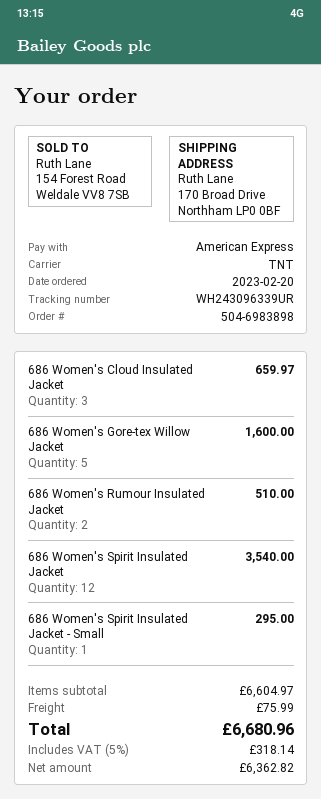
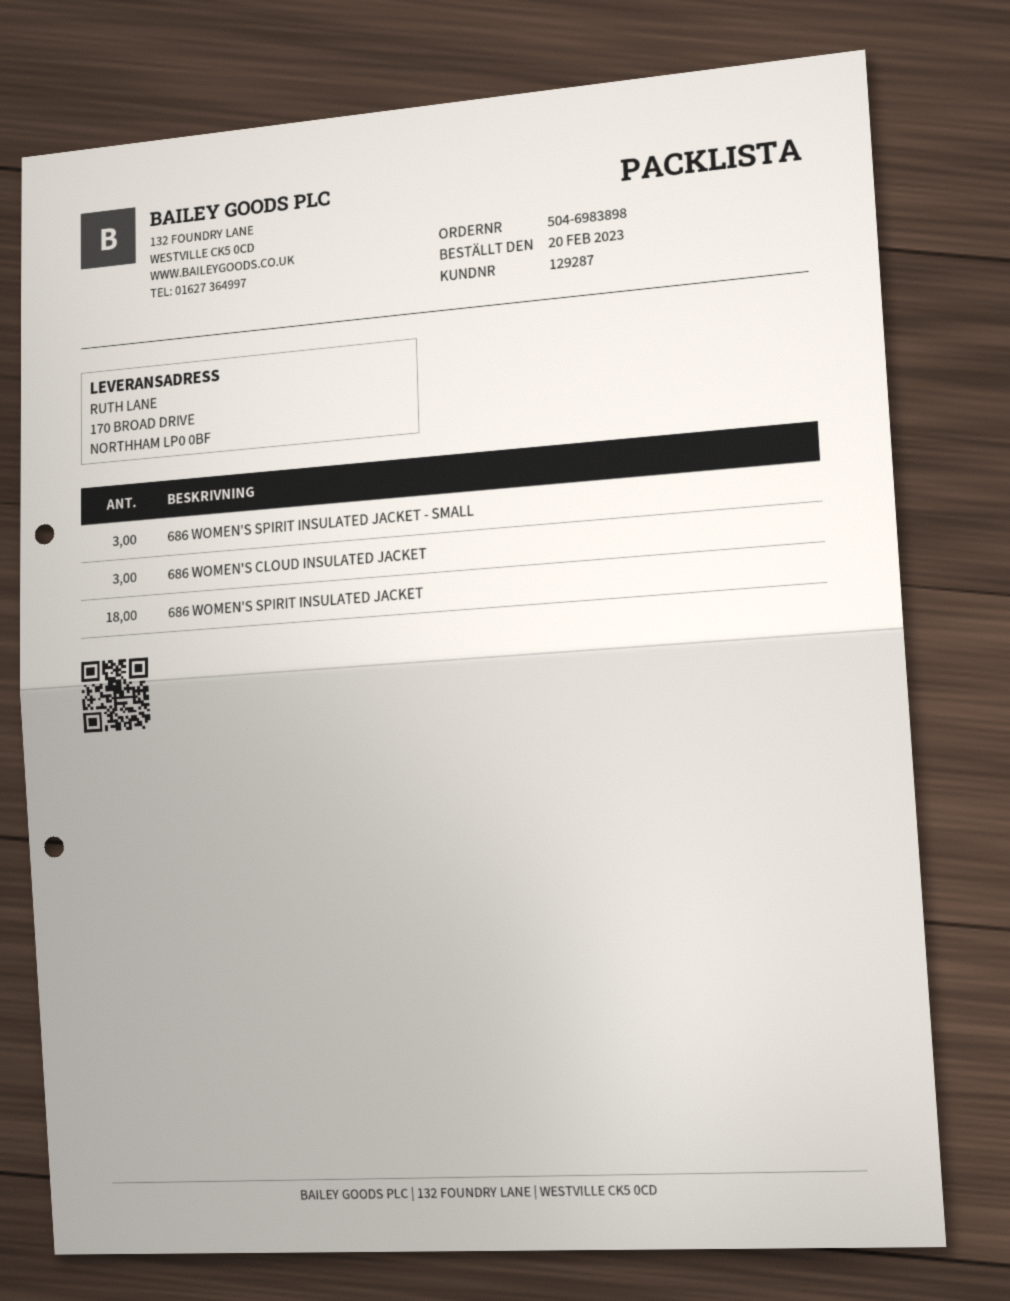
686 Women's Gore-tex Willow Jacket: 5 -> none
686 Women's Rumour Insulated Jacket: 2 -> none
686 Women's Spirit Insulated Jacket: 12 -> 18
686 Women's Spirit Insulated Jacket - Small: 1 -> 3

